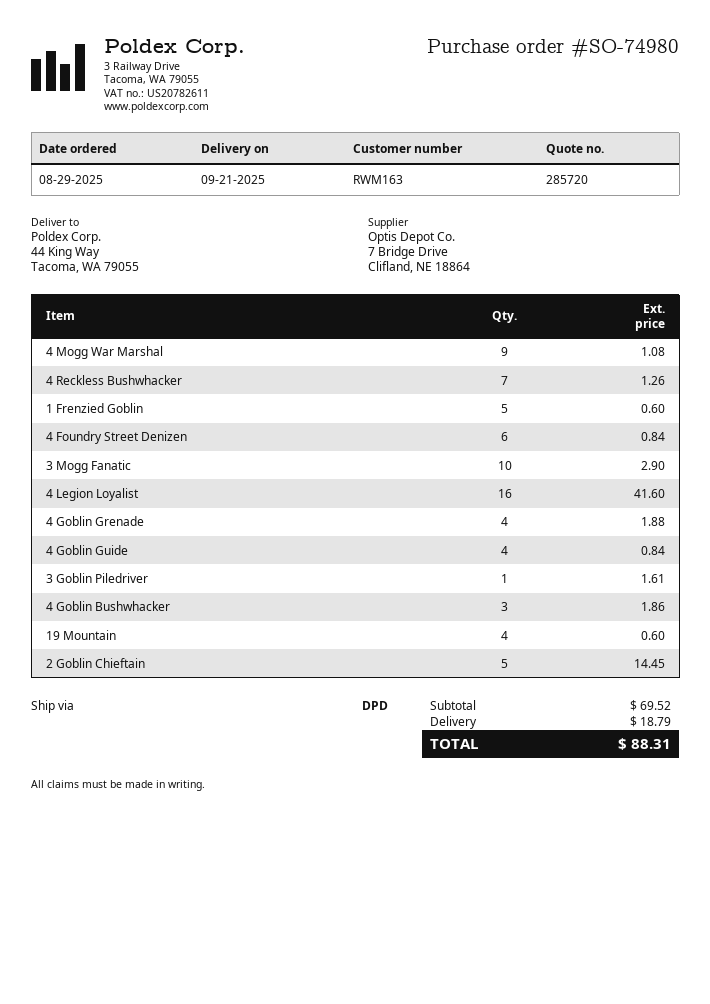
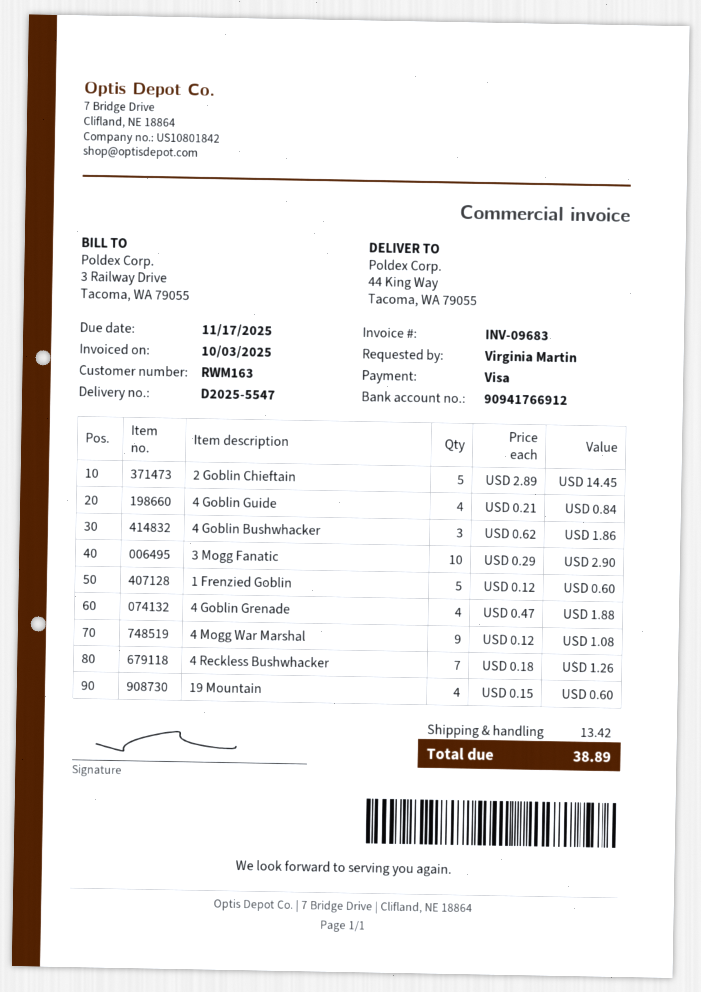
4 Foundry Street Denizen: 6 for 0.84 -> none
4 Legion Loyalist: 16 for 41.60 -> none
3 Goblin Piledriver: 1 for 1.61 -> none
shipping: 18.79 -> 13.42
total: 88.31 -> 38.89

